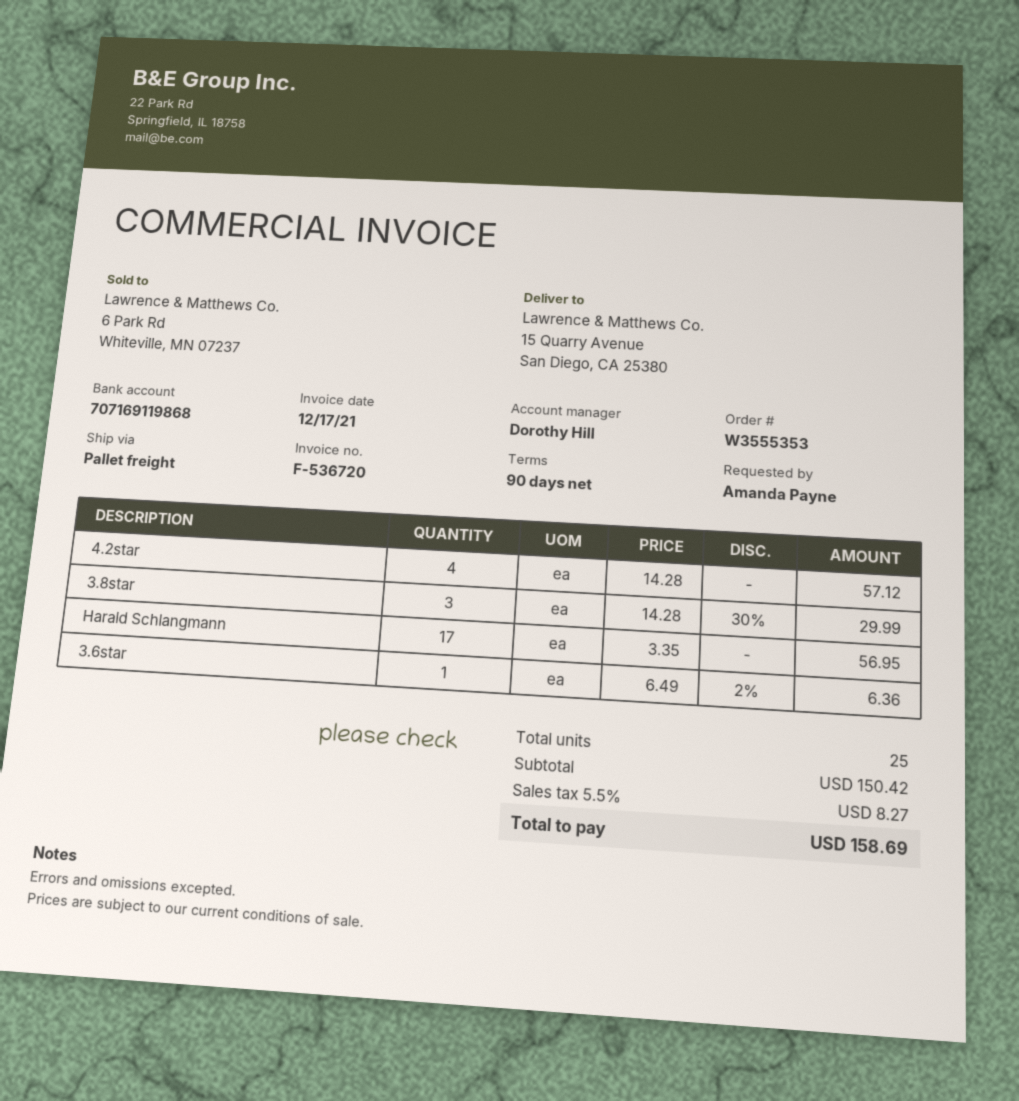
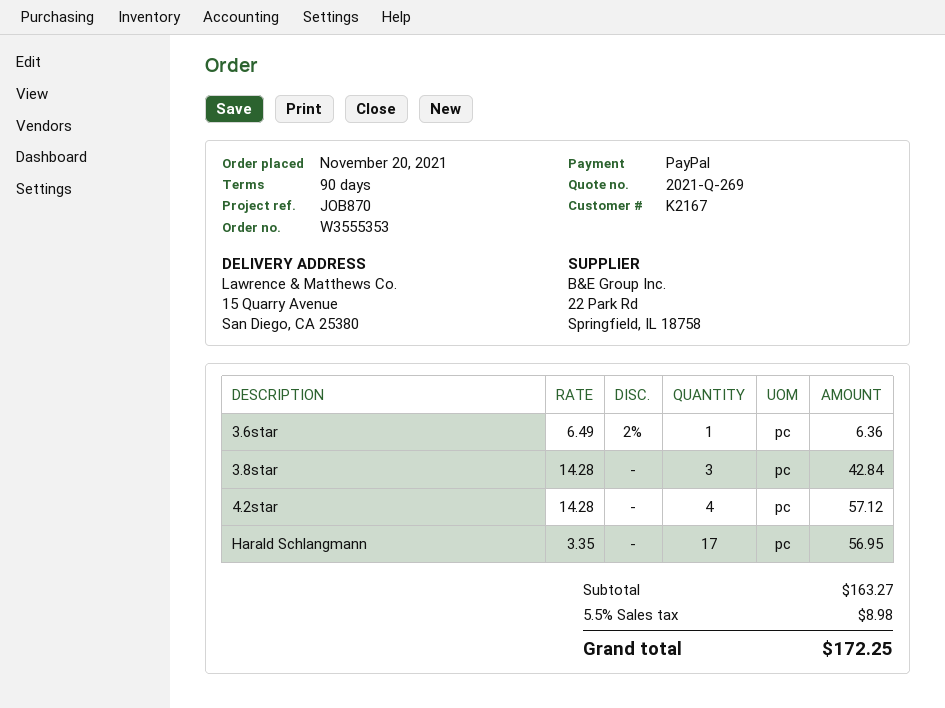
3.8star: 3 x 14.28 - 30% = 29.99 -> 3 x 14.28 = 42.84
subtotal: 150.42 -> 163.27
tax: 5.5% = 8.27 -> 5.5% = 8.98
total: 158.69 -> 172.25

